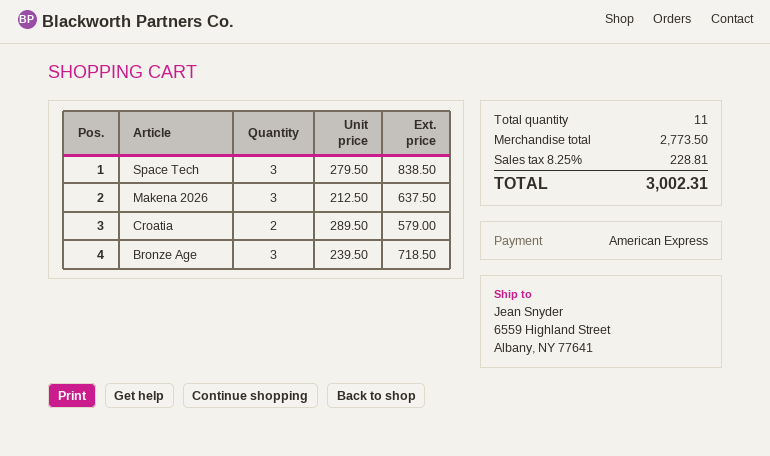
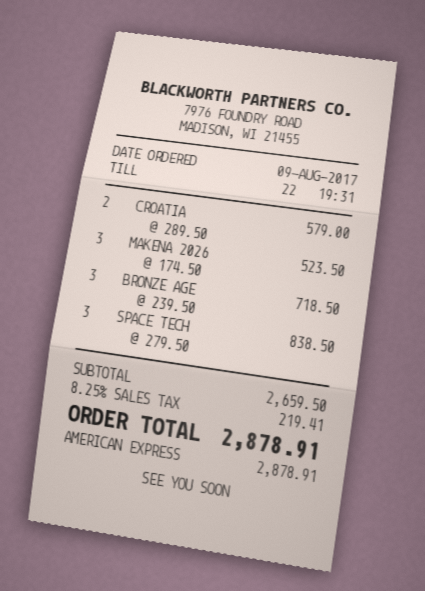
Makena 2026: 3 x 212.50 = 637.50 -> 3 x 174.50 = 523.50
subtotal: 2773.50 -> 2659.50
tax: 8.25% = 228.81 -> 8.25% = 219.41
total: 3002.31 -> 2878.91

